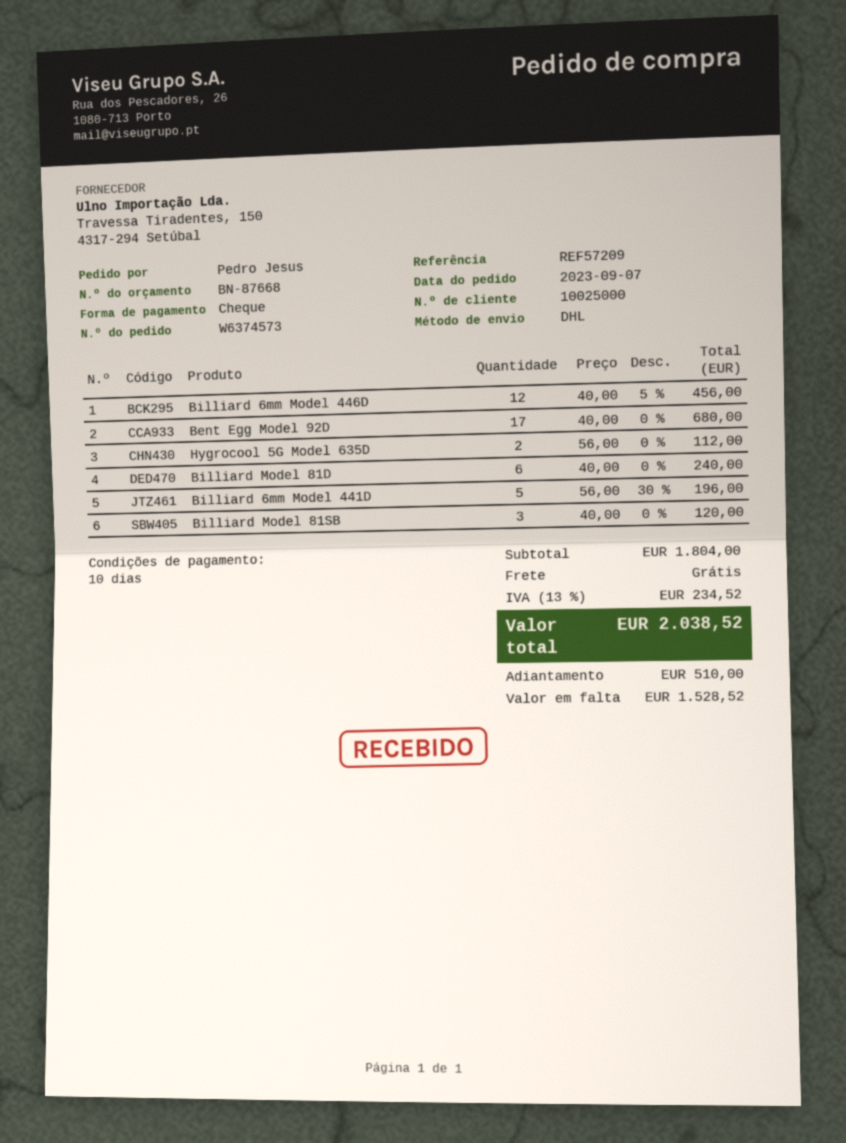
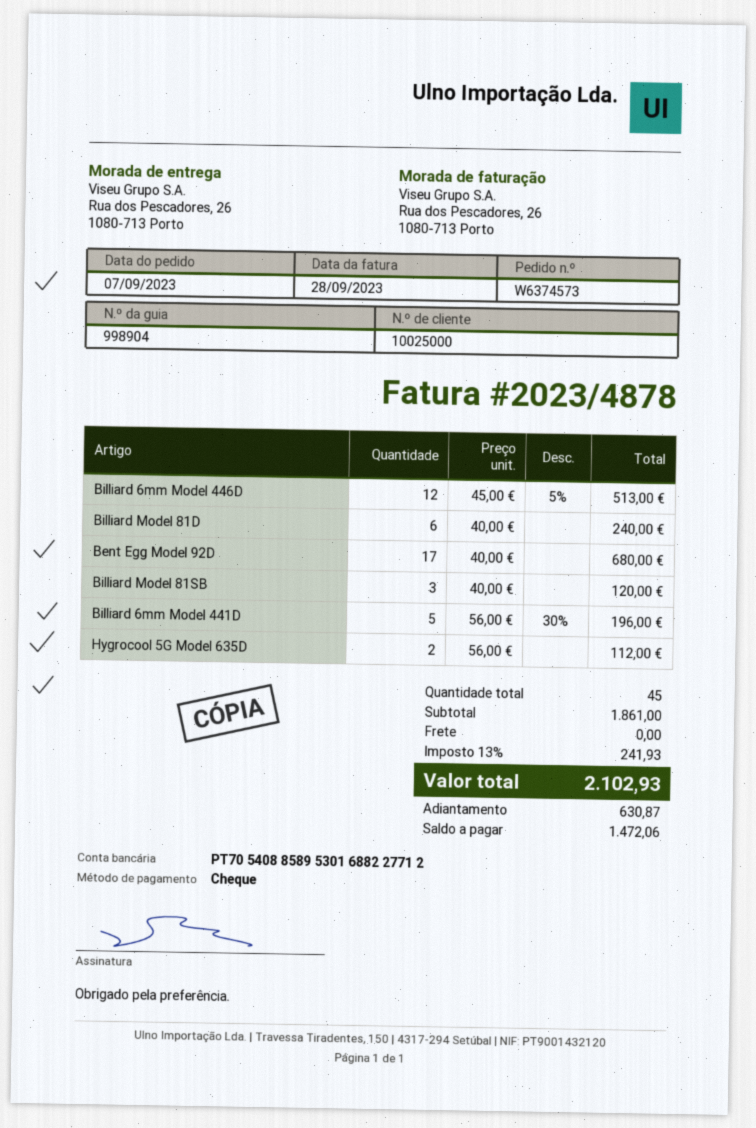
Billiard 6mm Model 446D: 12 x 40.00 - 5% = 456.00 -> 12 x 45.00 - 5% = 513.00
subtotal: 1804.00 -> 1861.00
tax: 13% = 234.52 -> 13% = 241.93
total: 2038.52 -> 2102.93
deposit: 510.00 -> 630.87
balance: 1528.52 -> 1472.06

